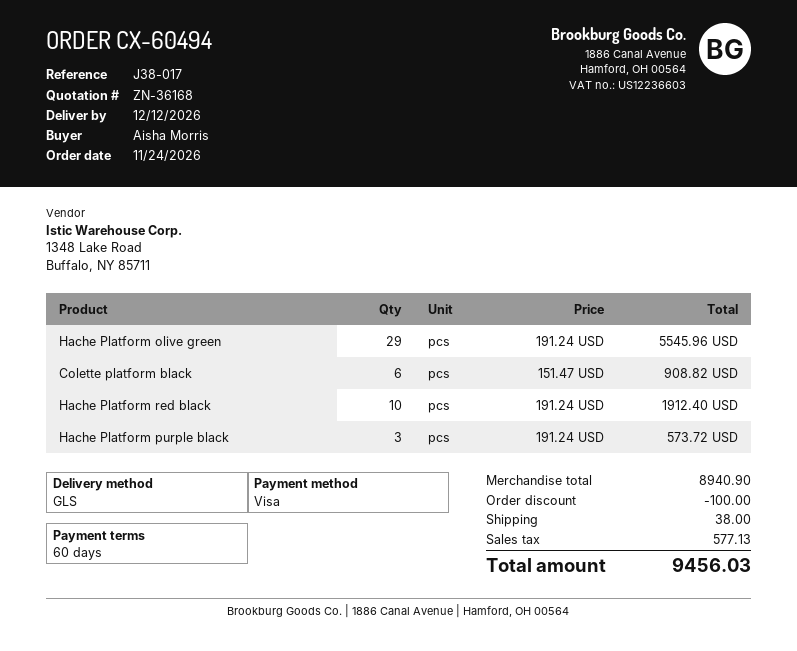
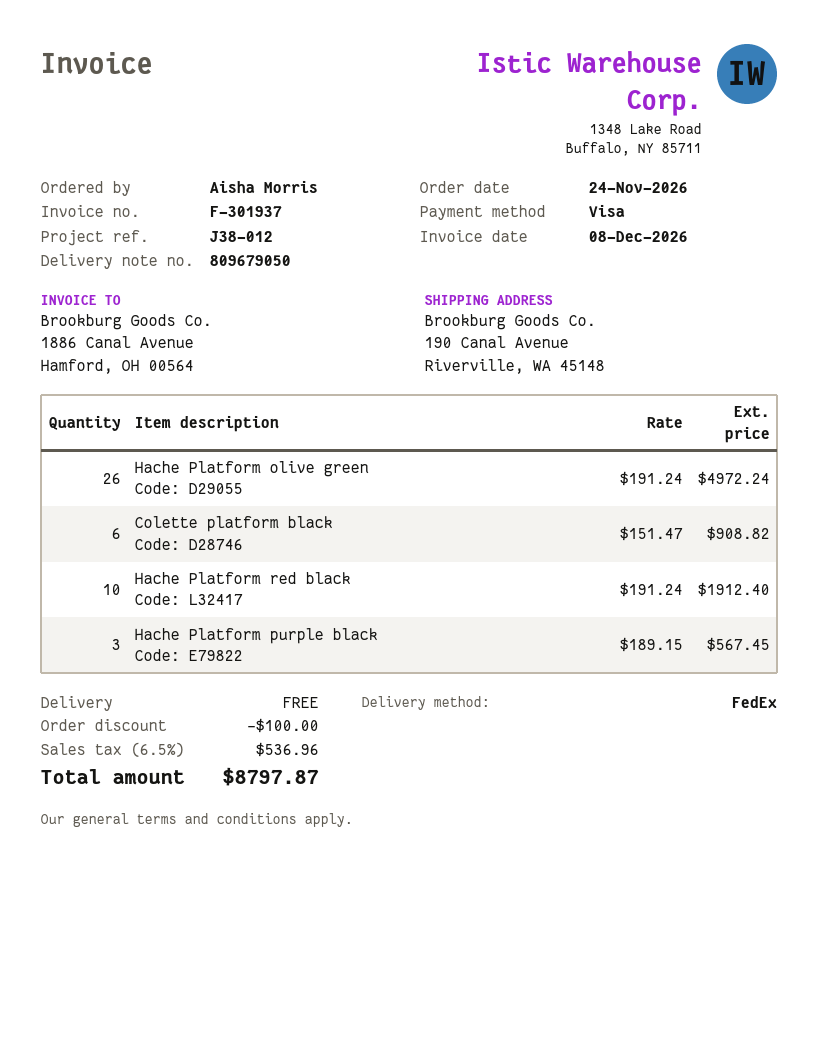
reference: J38-017 -> J38-012
shipping method: GLS -> FedEx
Hache Platform olive green: 29 x 191.24 = 5545.96 -> 26 x 191.24 = 4972.24
Hache Platform purple black: 3 x 191.24 = 573.72 -> 3 x 189.15 = 567.45
shipping: 38.00 -> 0.00
tax: 577.13 -> 536.96
total: 9456.03 -> 8797.87

